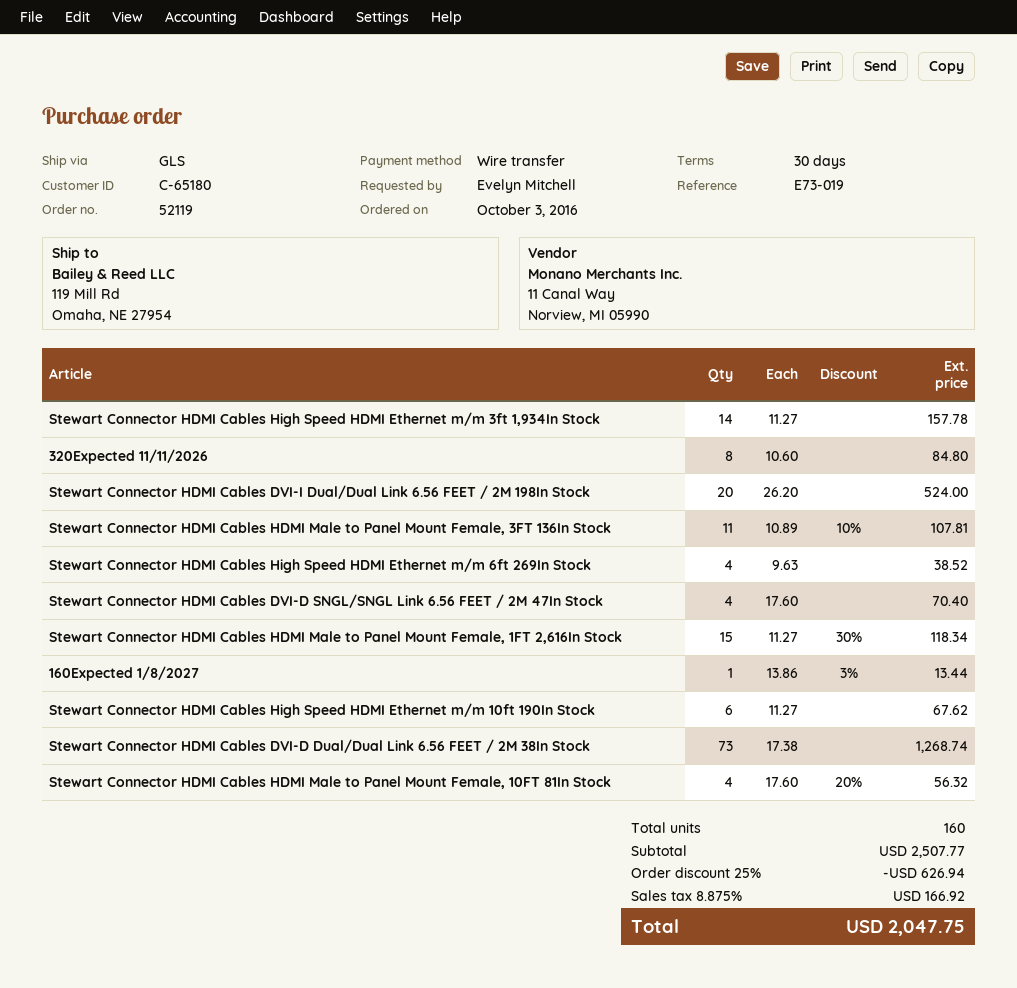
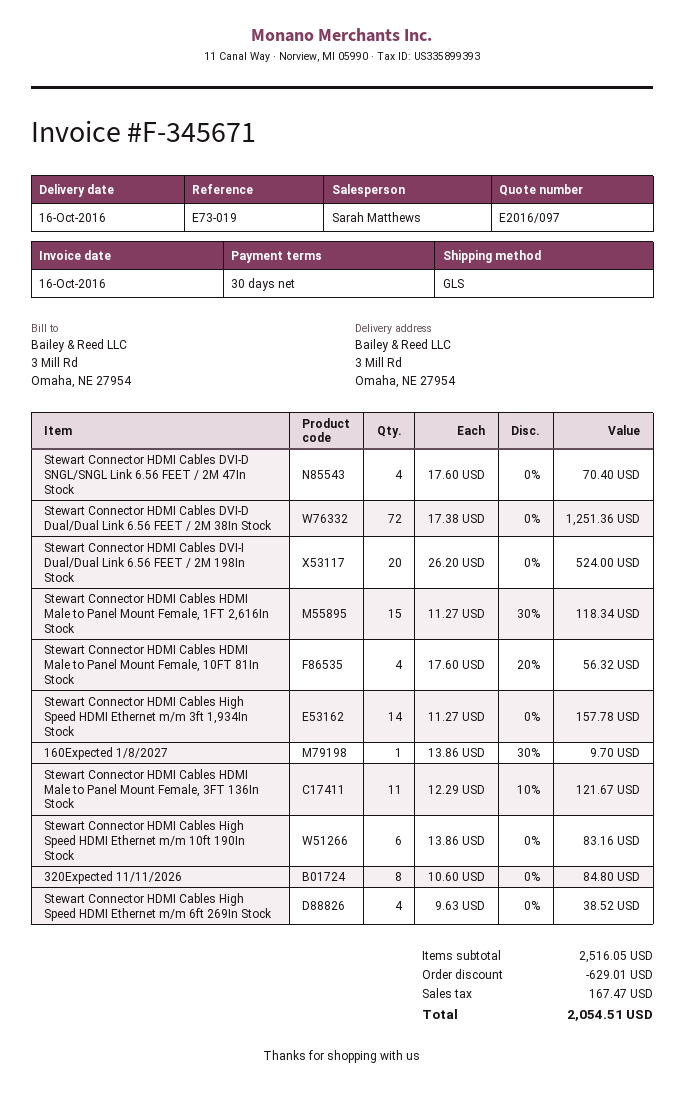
ship to: 119 Mill Rd, Omaha, NE 27954 -> 3 Mill Rd, Omaha, NE 27954
Stewart Connector HDMI Cables HDMI Male to Panel Mount Female, 3FT 136In Stock: 11 x 10.89 - 10% = 107.81 -> 11 x 12.29 - 10% = 121.67
160Expected 1/8/2027: 1 x 13.86 - 3% = 13.44 -> 1 x 13.86 - 30% = 9.70
Stewart Connector HDMI Cables High Speed HDMI Ethernet m/m 10ft 190In Stock: 6 x 11.27 = 67.62 -> 6 x 13.86 = 83.16
Stewart Connector HDMI Cables DVI-D Dual/Dual Link 6.56 FEET / 2M 38In Stock: 73 x 17.38 = 1268.74 -> 72 x 17.38 = 1251.36
subtotal: 2507.77 -> 2516.05
discount: 626.94 -> 629.01
tax: 166.92 -> 167.47
total: 2047.75 -> 2054.51

